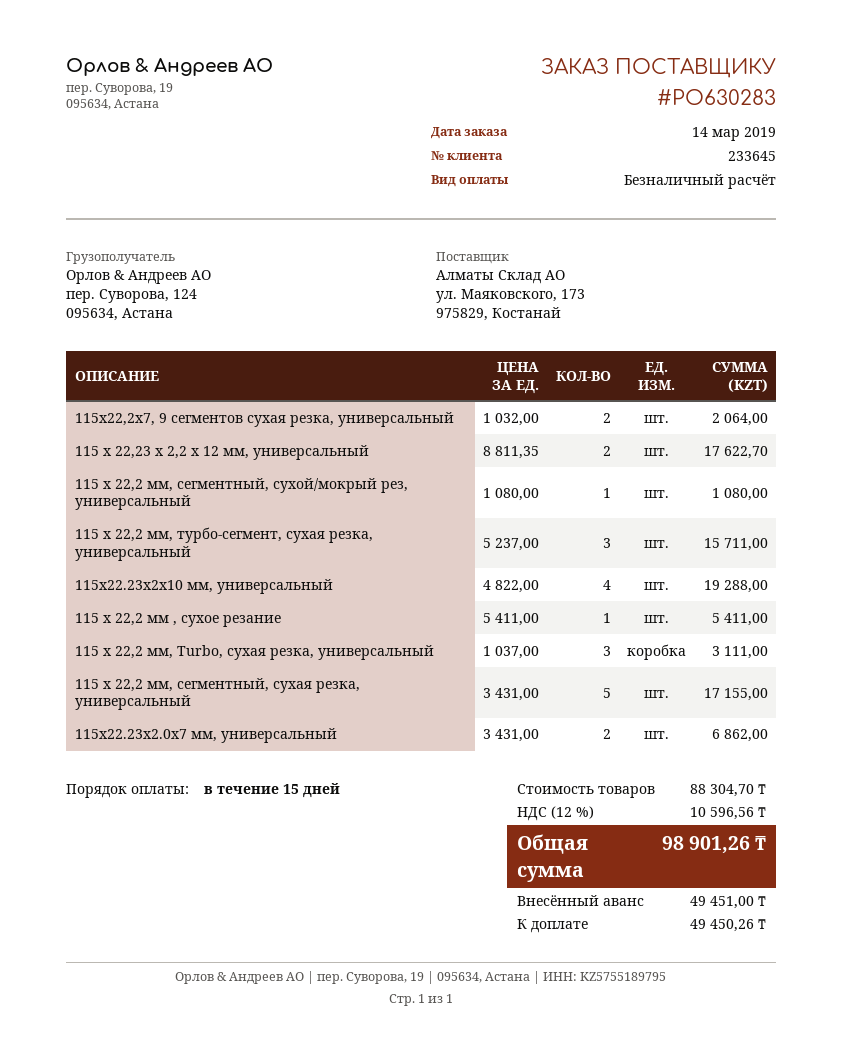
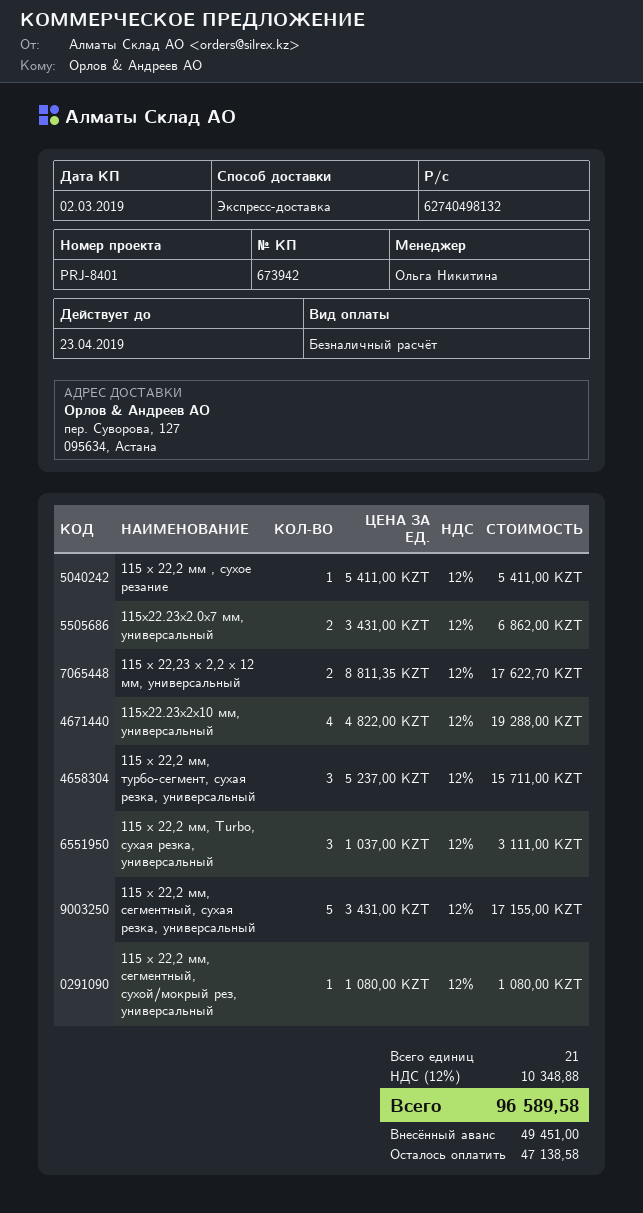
ship to: пер. Суворова, 124, 095634, Астана -> пер. Суворова, 127, 095634, Астана
115х22,2х7, 9 сегментов сухая резка, универсальный: 2 x 1032.00 = 2064.00 -> none
tax: 12% = 10596.56 -> 12% = 10348.88
total: 98901.26 -> 96589.58
balance: 49450.26 -> 47138.58

